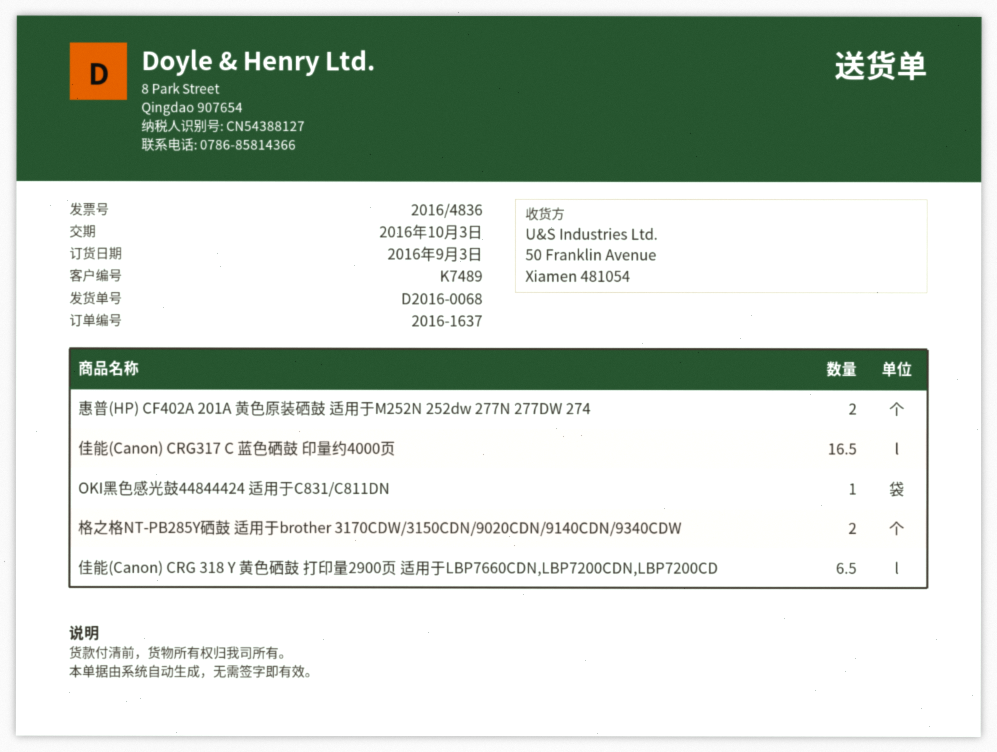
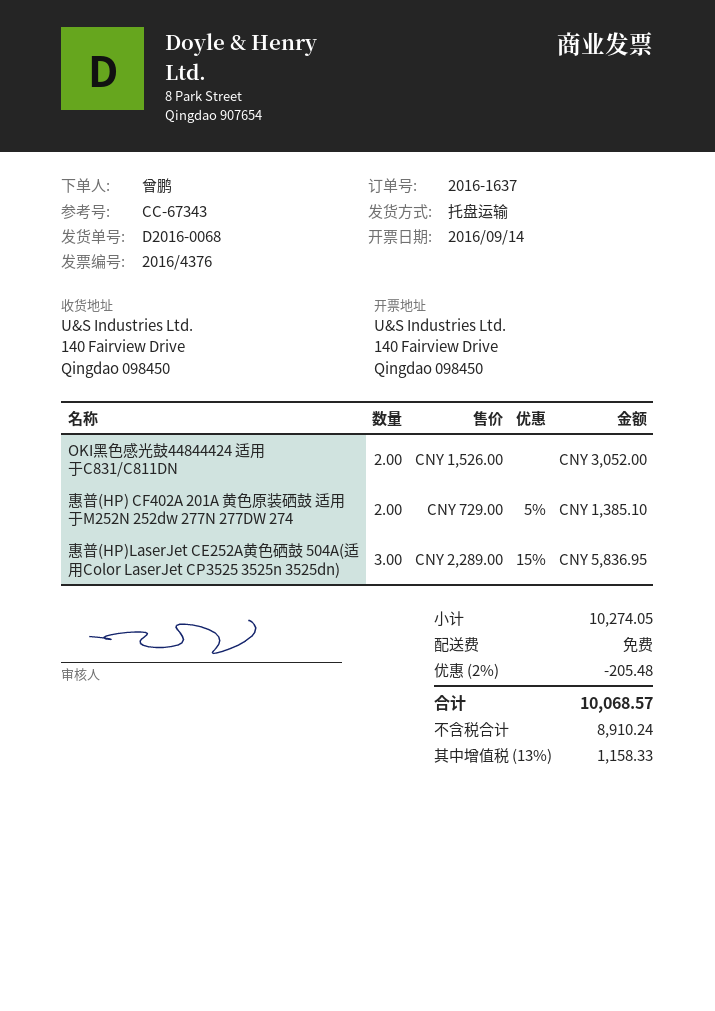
invoice number: 2016/4836 -> 2016/4376
ship to: 50 Franklin Avenue, Xiamen 481054 -> 140 Fairview Drive, Qingdao 098450
佳能(Canon) CRG317 C 蓝色硒鼓 印量约4000页: 16.5 -> none
OKI黑色感光鼓44844424 适用于C831/C811DN: 1 -> 2
格之格NT-PB285Y硒鼓 适用于brother 3170CDW/3150CDN/9020CDN/9140CDN/9340CDW: 2 -> none
佳能(Canon) CRG 318 Y 黄色硒鼓 打印量2900页 适用于LBP7660CDN,LBP7200CDN,LBP7200CD: 6.5 -> none
惠普(HP)LaserJet CE252A黄色硒鼓 504A(适用Color LaserJet CP3525 3525n 3525dn): none -> 3

